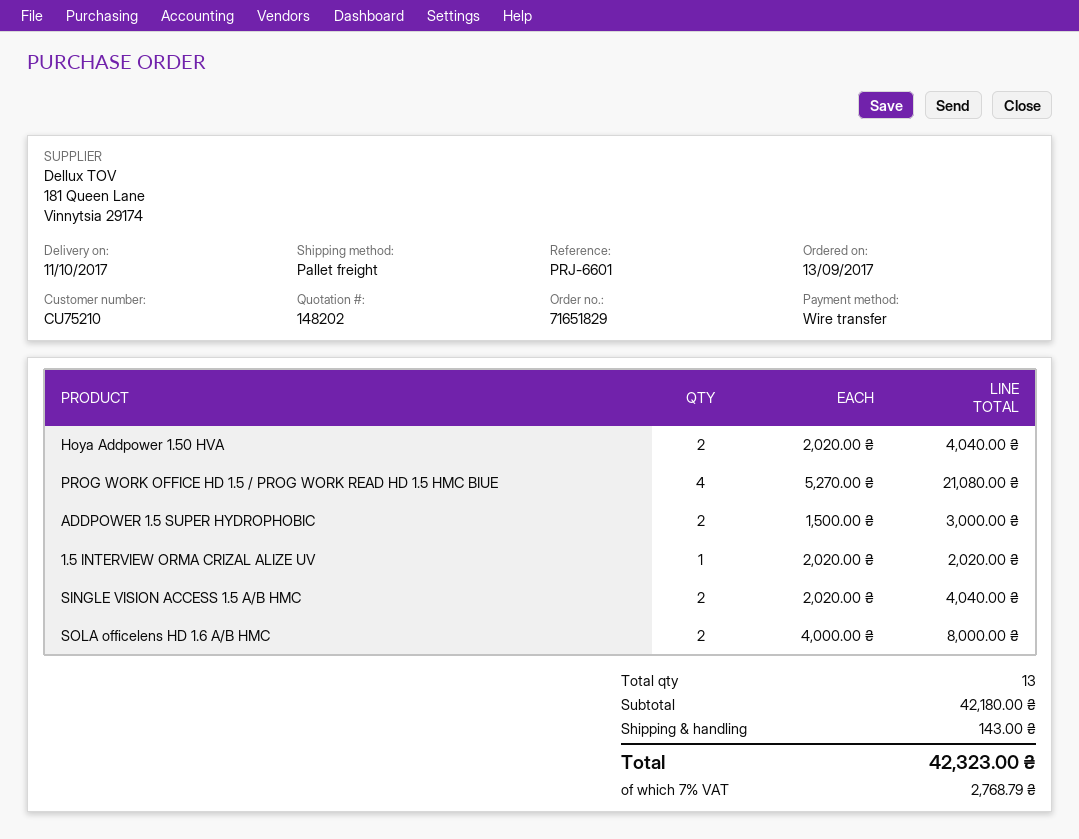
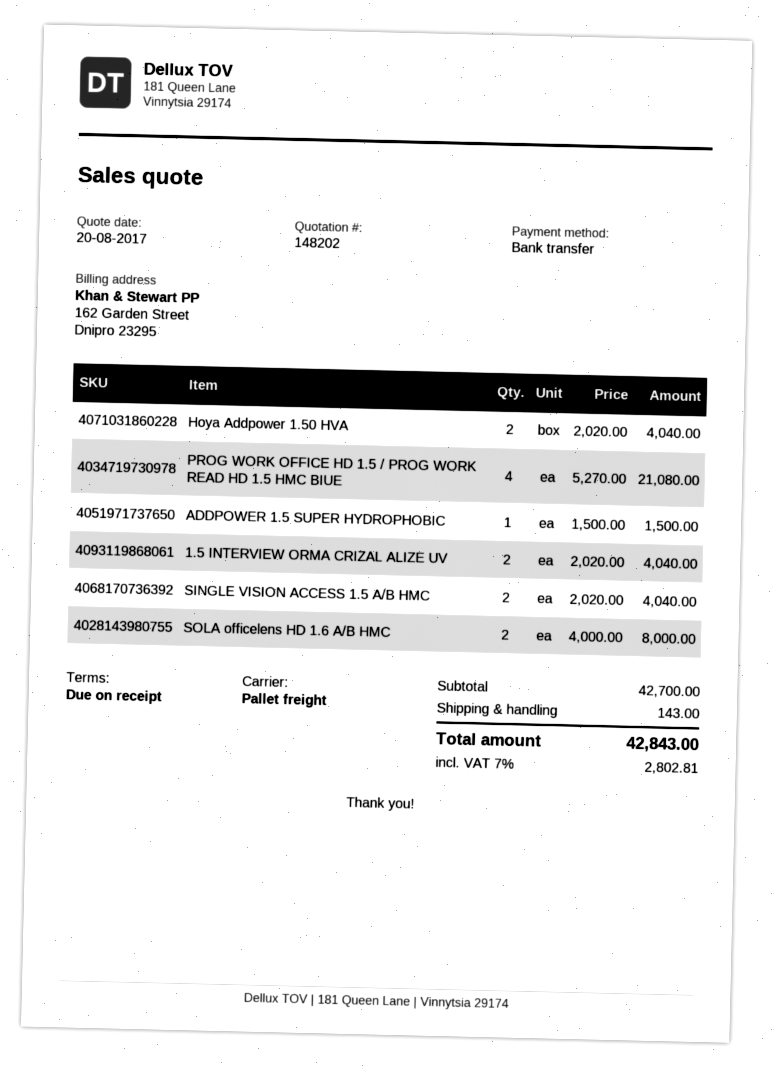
ADDPOWER 1.5 SUPER HYDROPHOBIC: 2 x 1500.00 = 3000.00 -> 1 x 1500.00 = 1500.00
1.5 INTERVIEW ORMA CRIZAL ALIZE UV: 1 x 2020.00 = 2020.00 -> 2 x 2020.00 = 4040.00
subtotal: 42180.00 -> 42700.00
tax: 7% = 2768.79 -> 7% = 2802.81
total: 42323.00 -> 42843.00

